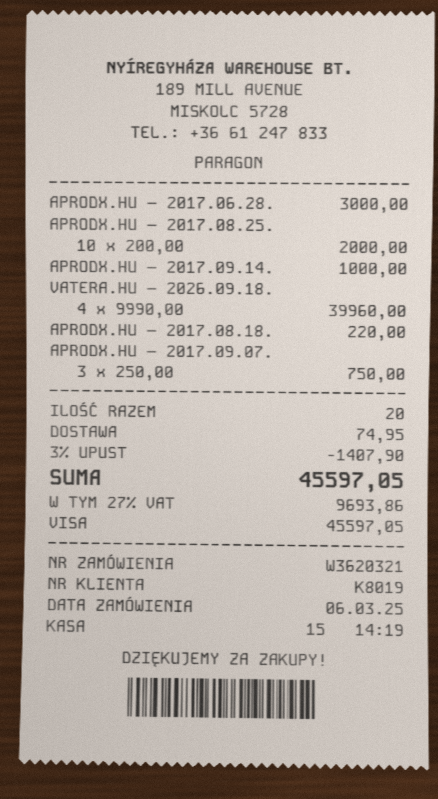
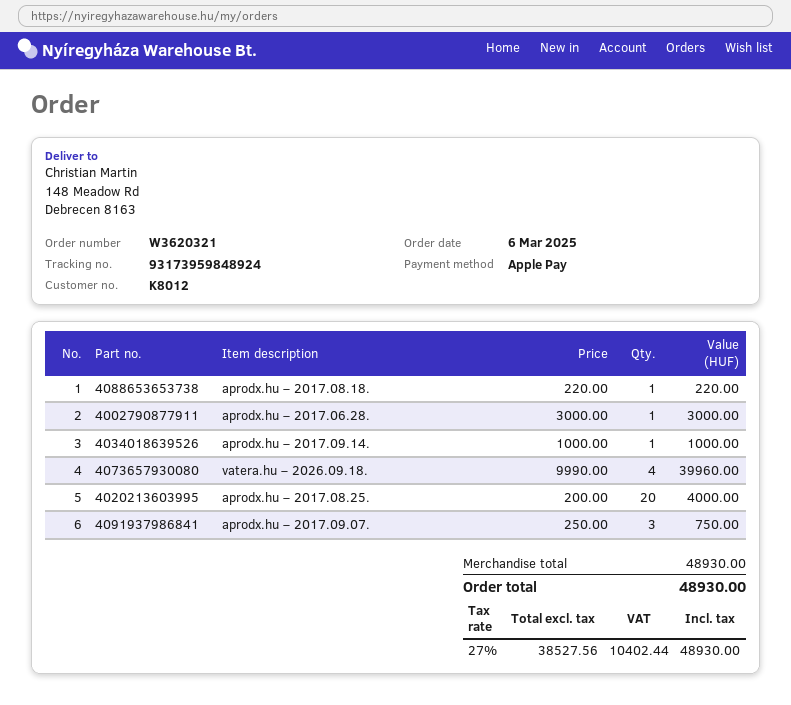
customer number: K8019 -> K8012
payment method: Visa -> Apple Pay
APRODX.HU – 2017.08.25.: 10 x 200.00 = 2000.00 -> 20 x 200.00 = 4000.00
discount: 3% = 1407.90 -> none
shipping: 74.95 -> none
tax: 27% = 9693.86 -> 27% = 10402.44
total: 45597.05 -> 48930.00

